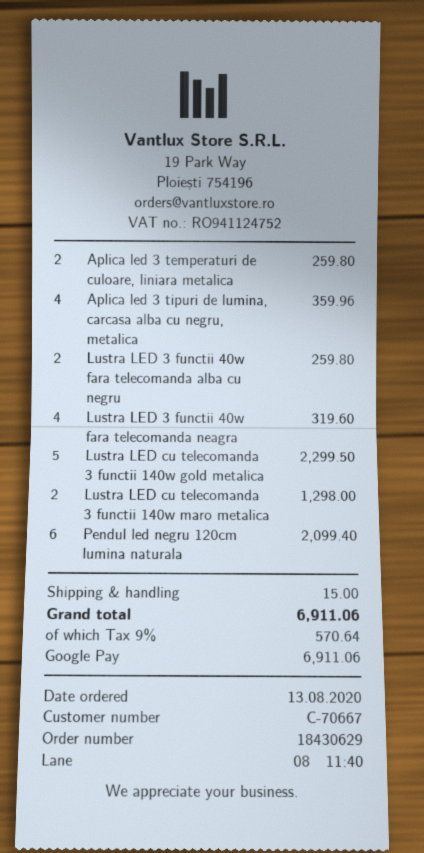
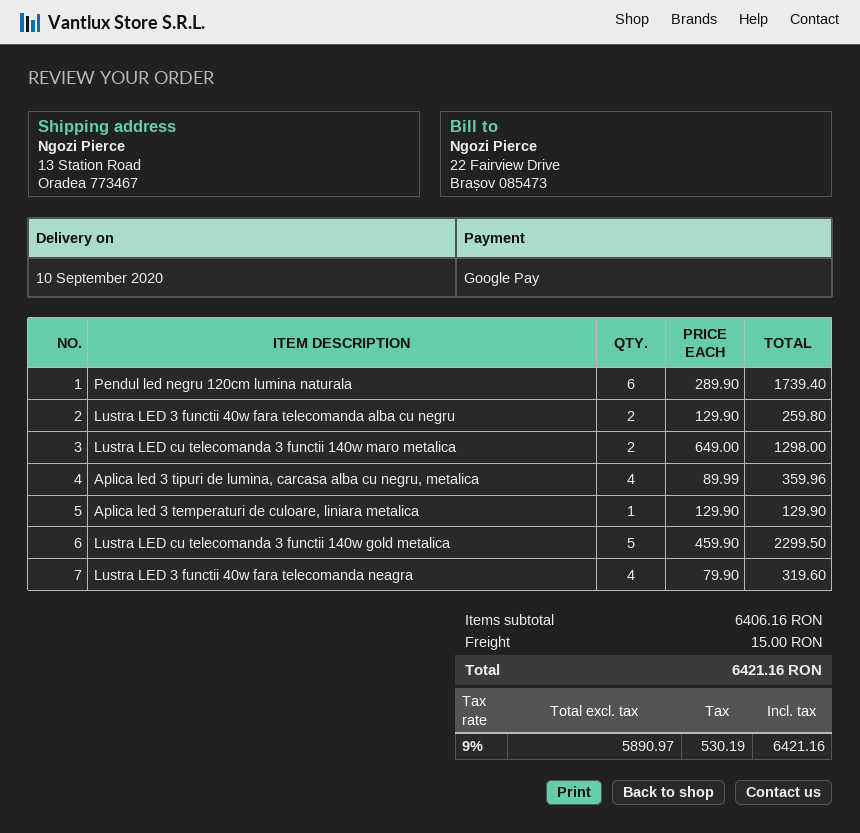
Aplica led 3 temperaturi de culoare, liniara metalica: 2 for 259.80 -> 1 for 129.90
Pendul led negru 120cm lumina naturala: 6 for 2099.40 -> 6 for 1739.40
tax: 9% = 570.64 -> 9% = 530.19
total: 6911.06 -> 6421.16

